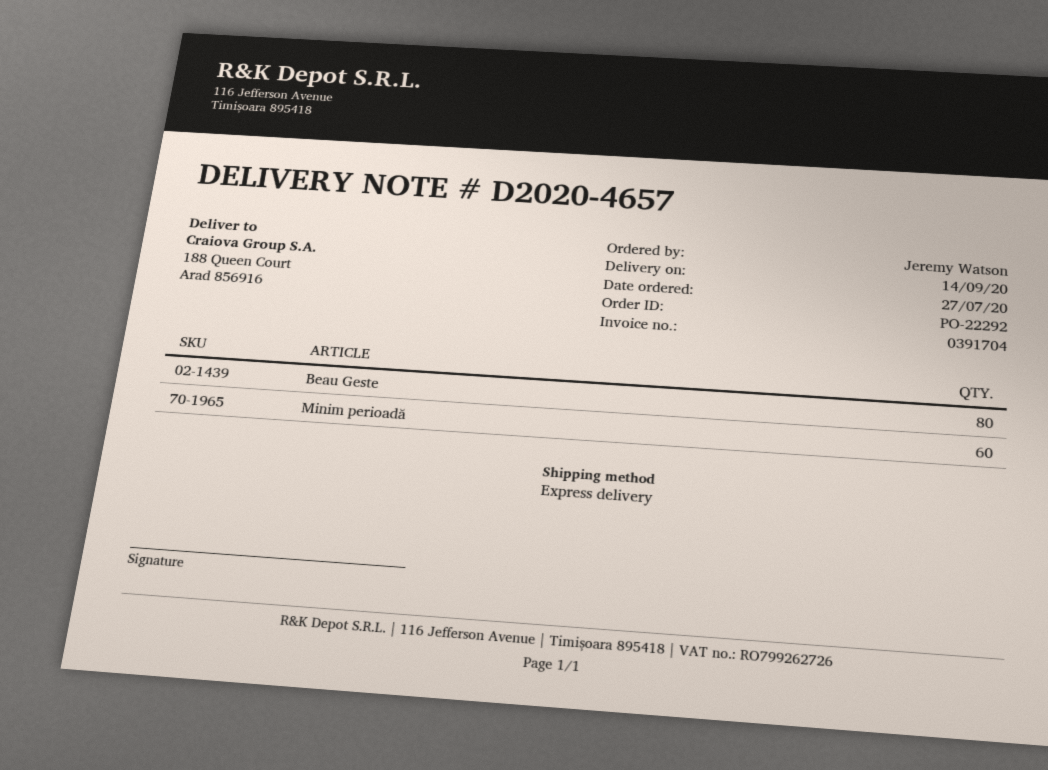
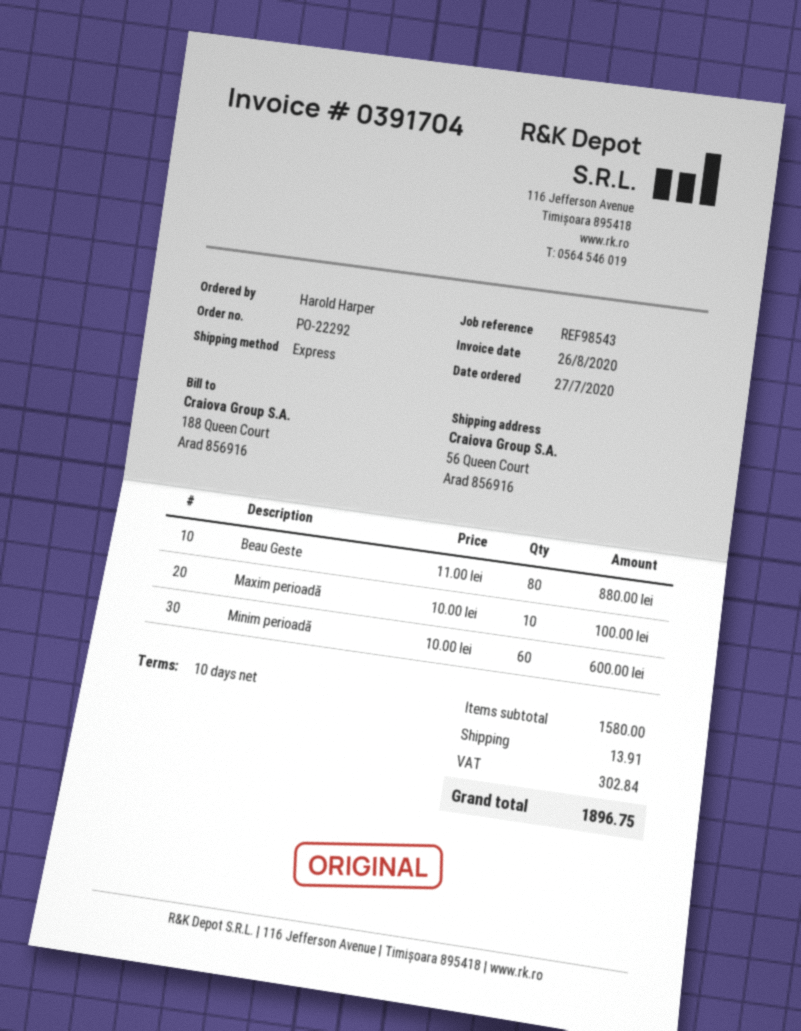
ordered by: Jeremy Watson -> Harold Harper
ship to: 188 Queen Court, Arad 856916 -> 56 Queen Court, Arad 856916
Maxim perioadă: none -> 10

